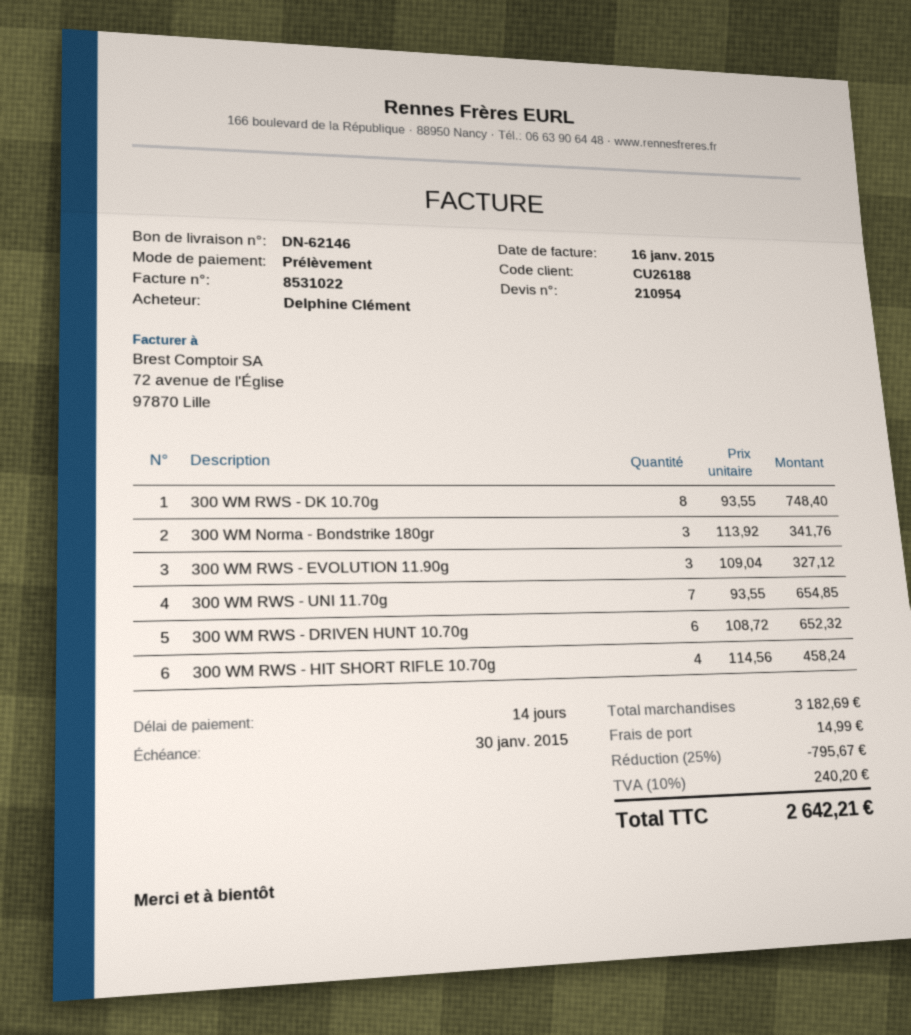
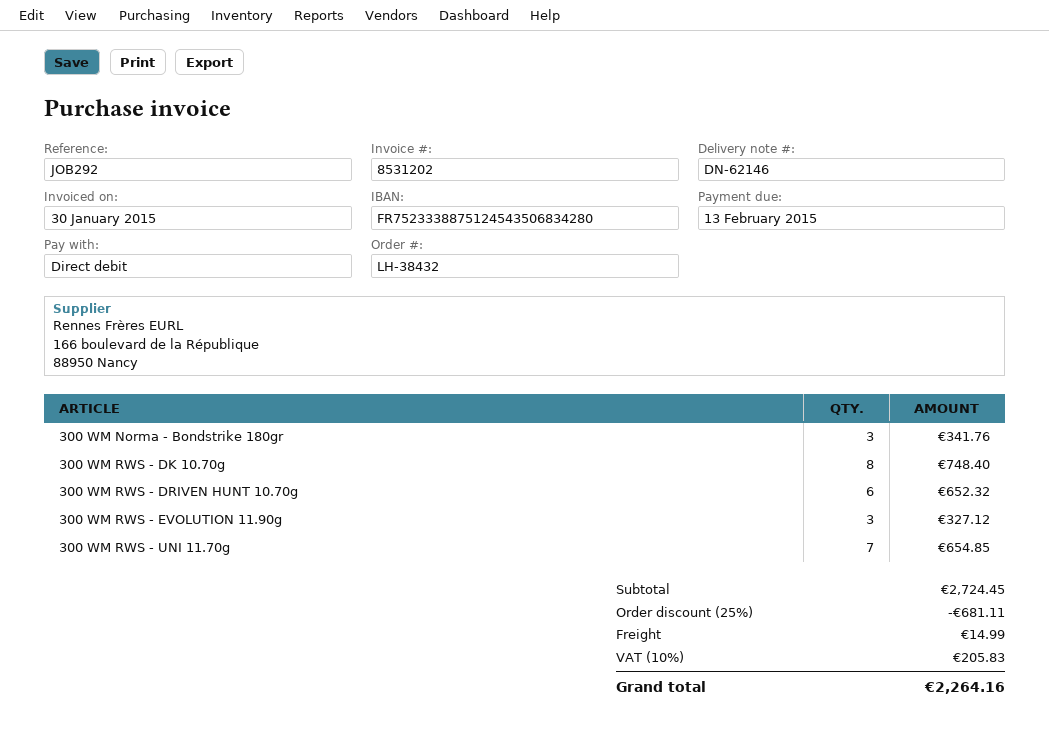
invoice number: 8531022 -> 8531202
invoice date: 2015-01-16 -> 2015-01-30
due date: 2015-01-30 -> 2015-02-13
300 WM RWS - HIT SHORT RIFLE 10.70g: 4 for 458.24 -> none
subtotal: 3182.69 -> 2724.45
discount: 25% = 795.67 -> 25% = 681.11
tax: 10% = 240.20 -> 10% = 205.83
total: 2642.21 -> 2264.16

